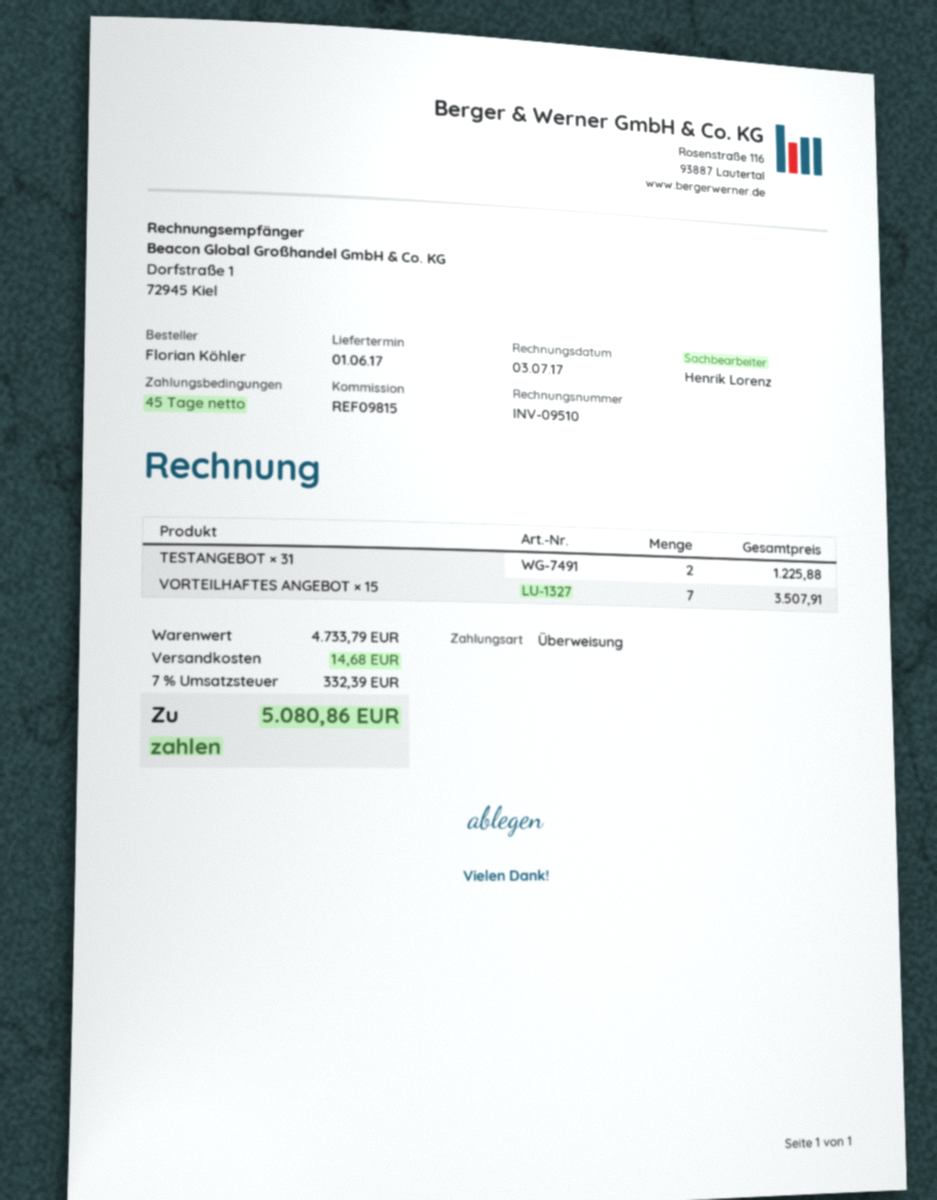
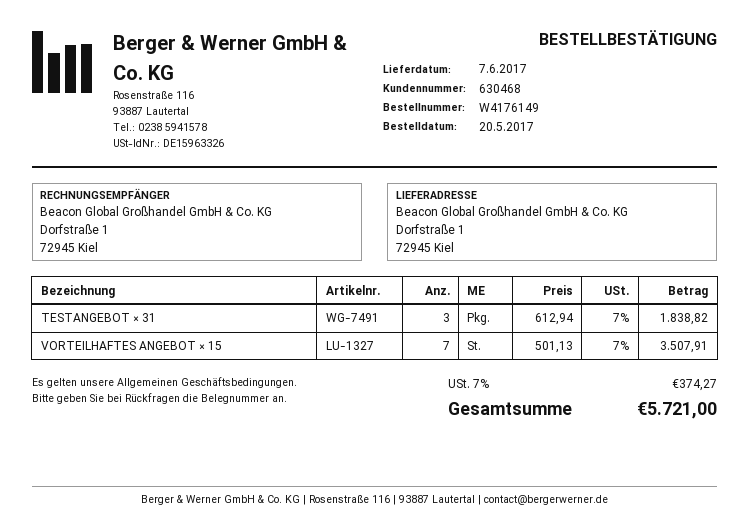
delivery date: 2017-06-01 -> 2017-06-07
TESTANGEBOT × 31: 2 for 1225.88 -> 3 for 1838.82
shipping: 14.68 -> none
tax: 7% = 332.39 -> 7% = 374.27
total: 5080.86 -> 5721.00

